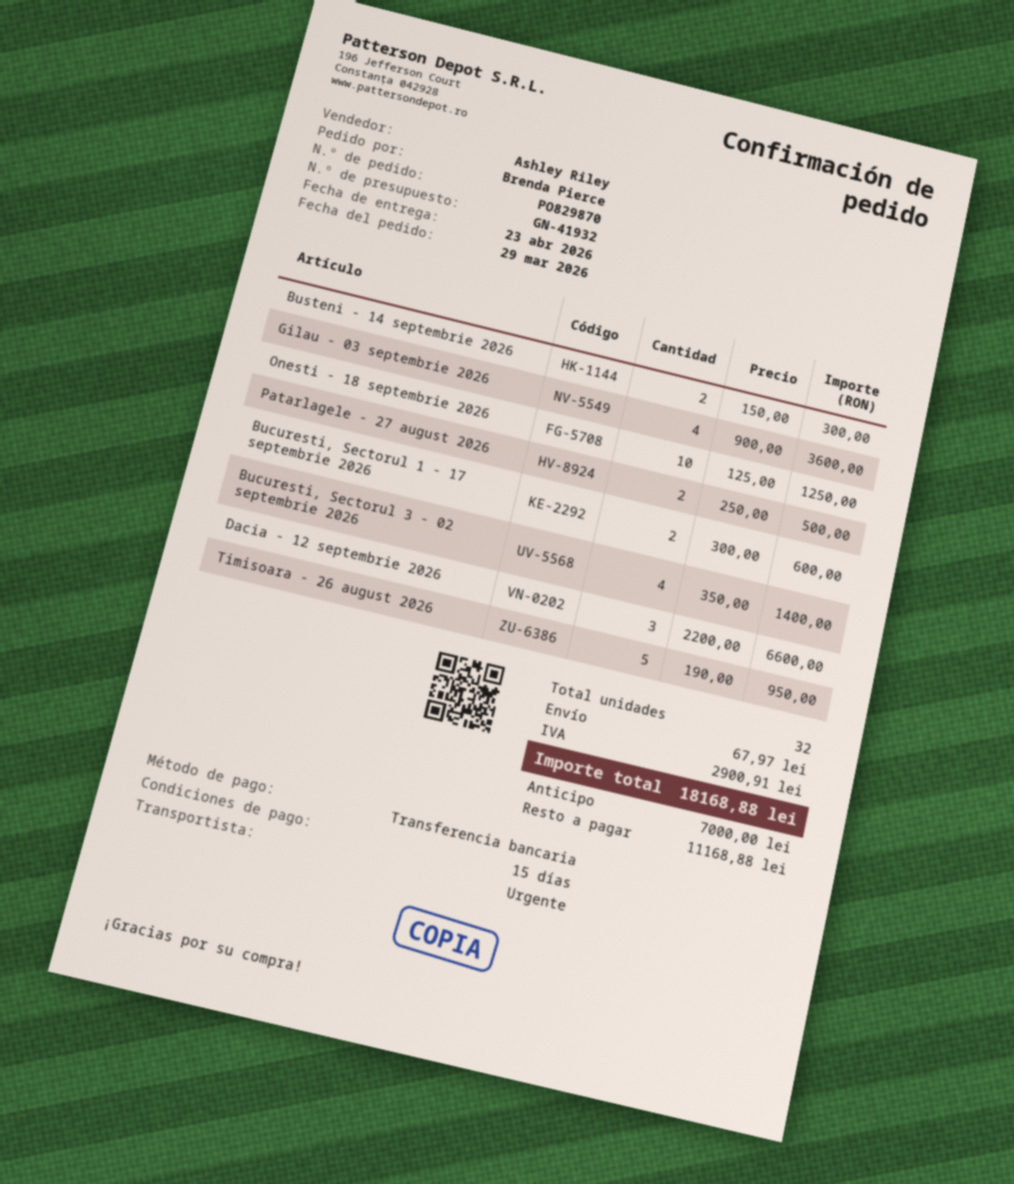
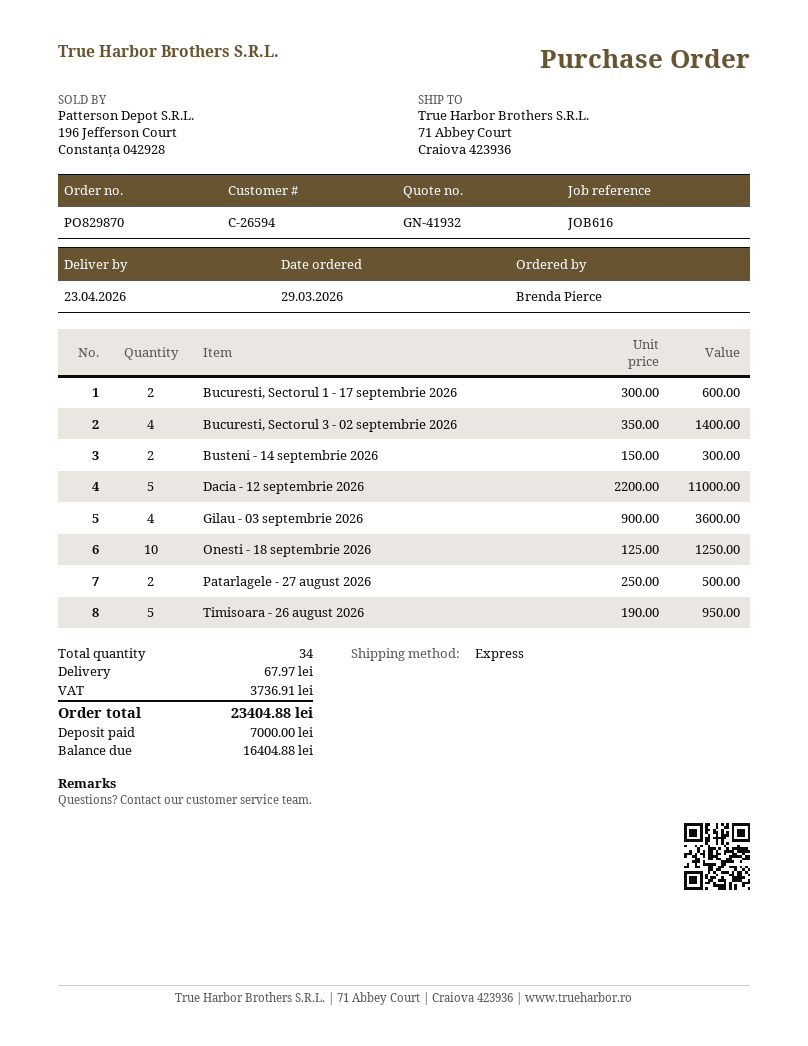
Dacia - 12 septembrie 2026: 3 x 2200.00 = 6600.00 -> 5 x 2200.00 = 11000.00
total quantity: 32 -> 34
tax: 2900.91 -> 3736.91
total: 18168.88 -> 23404.88
balance: 11168.88 -> 16404.88

